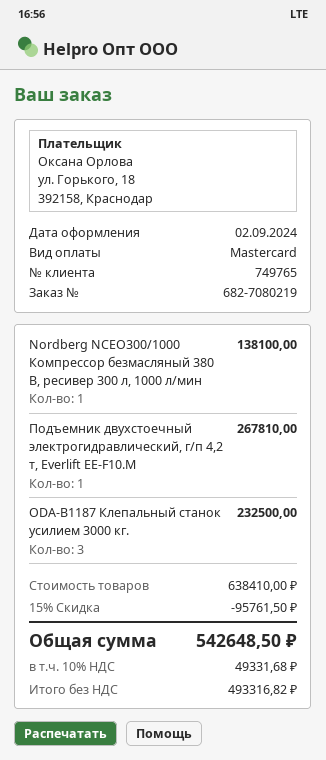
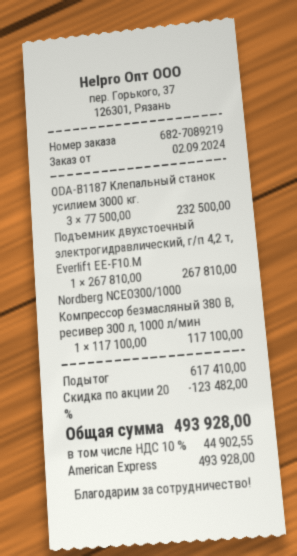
order number: 682-7080219 -> 682-7089219
payment method: Mastercard -> American Express
Nordberg NCEO300/1000 Компрессор безмасляный 380 В, ресивер 300 л, 1000 л/мин: 1 for 138100.00 -> 1 for 117100.00
subtotal: 638410.00 -> 617410.00
discount: 15% = 95761.50 -> 20% = 123482.00
tax: 10% = 49331.68 -> 10% = 44902.55
total: 542648.50 -> 493928.00

